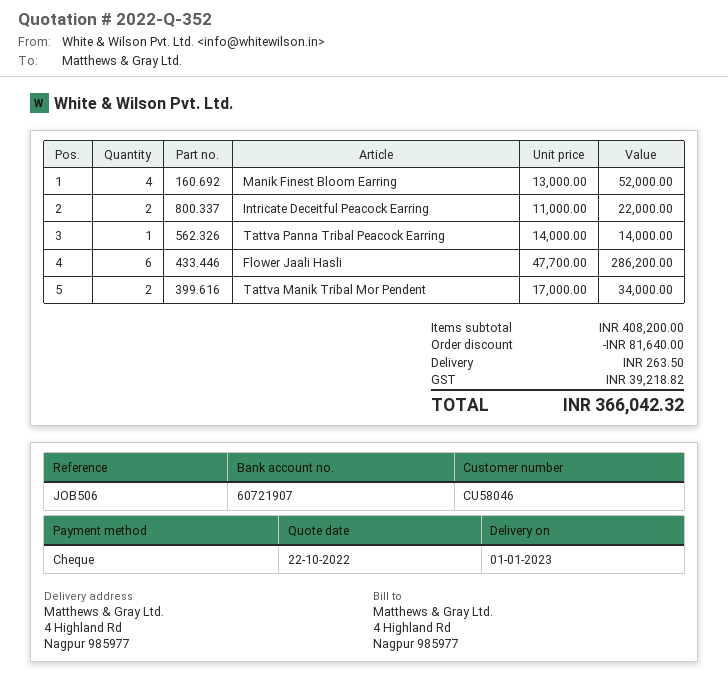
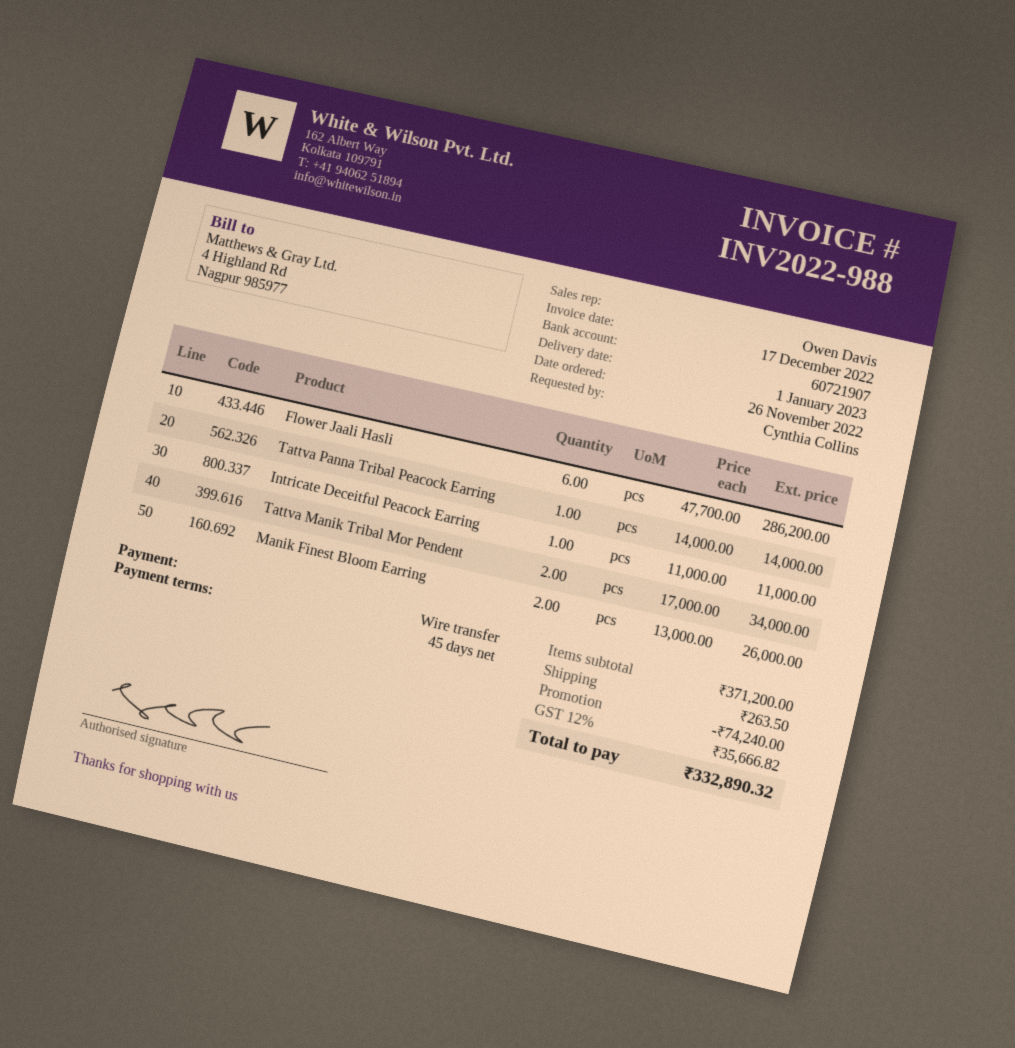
payment method: cheque -> bank transfer
Manik Finest Bloom Earring: 4 x 13000.00 = 52000.00 -> 2 x 13000.00 = 26000.00
Intricate Deceitful Peacock Earring: 2 x 11000.00 = 22000.00 -> 1 x 11000.00 = 11000.00
subtotal: 408200.00 -> 371200.00
discount: 81640.00 -> 74240.00
tax: 39218.82 -> 35666.82
total: 366042.32 -> 332890.32

